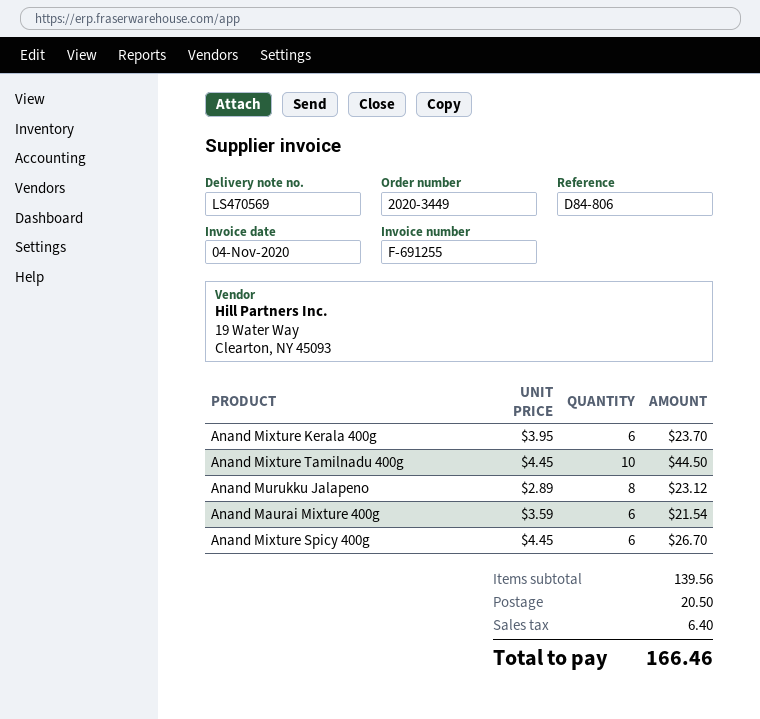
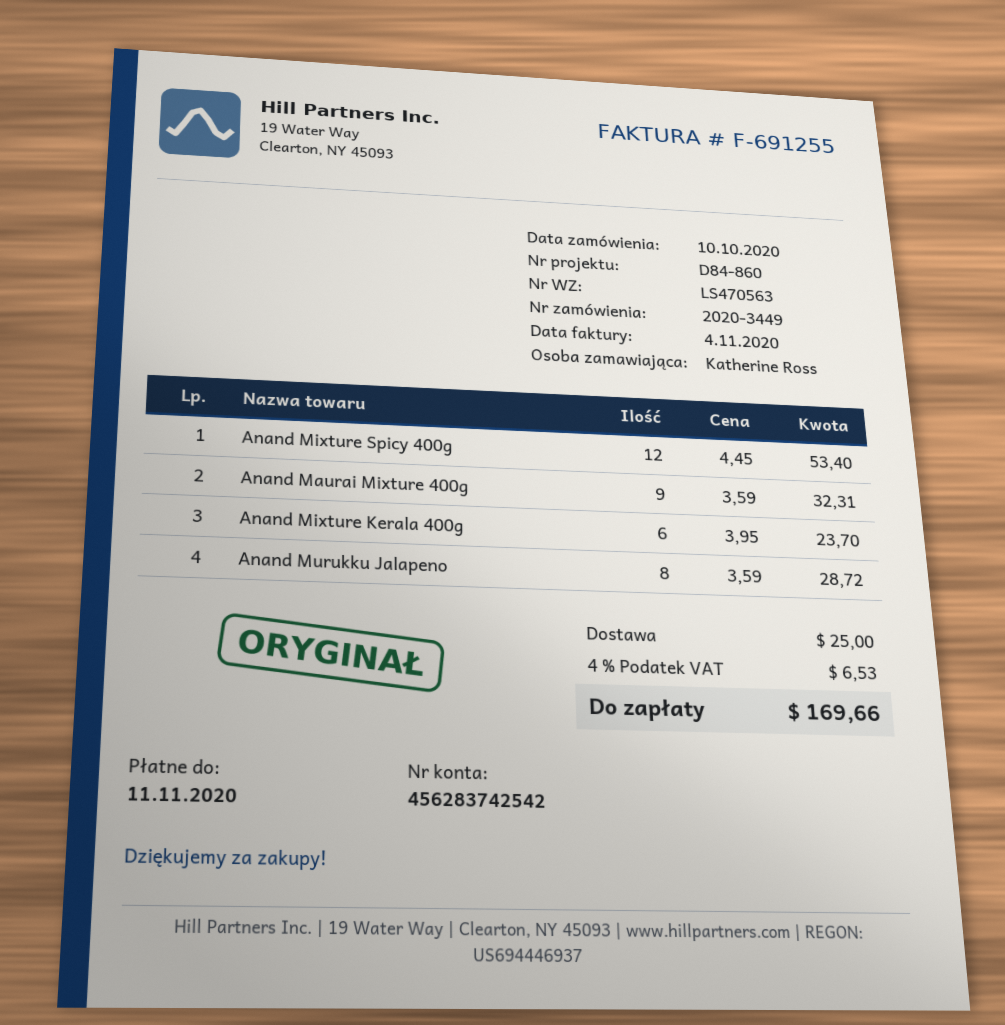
delivery note number: LS470569 -> LS470563
reference: D84-806 -> D84-860
Anand Mixture Tamilnadu 400g: 10 x 4.45 = 44.50 -> none
Anand Murukku Jalapeno: 8 x 2.89 = 23.12 -> 8 x 3.59 = 28.72
Anand Maurai Mixture 400g: 6 x 3.59 = 21.54 -> 9 x 3.59 = 32.31
Anand Mixture Spicy 400g: 6 x 4.45 = 26.70 -> 12 x 4.45 = 53.40
shipping: 20.50 -> 25.00
tax: 6.40 -> 6.53
total: 166.46 -> 169.66

